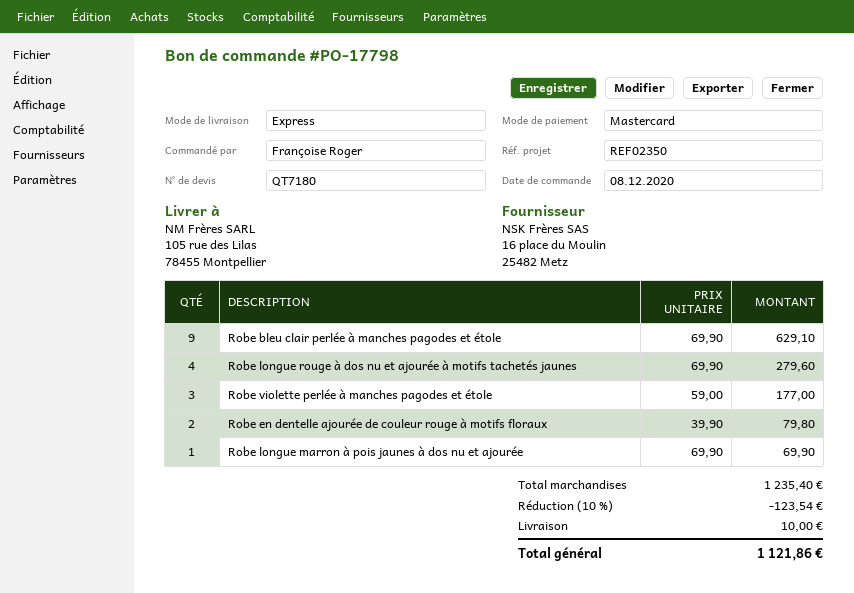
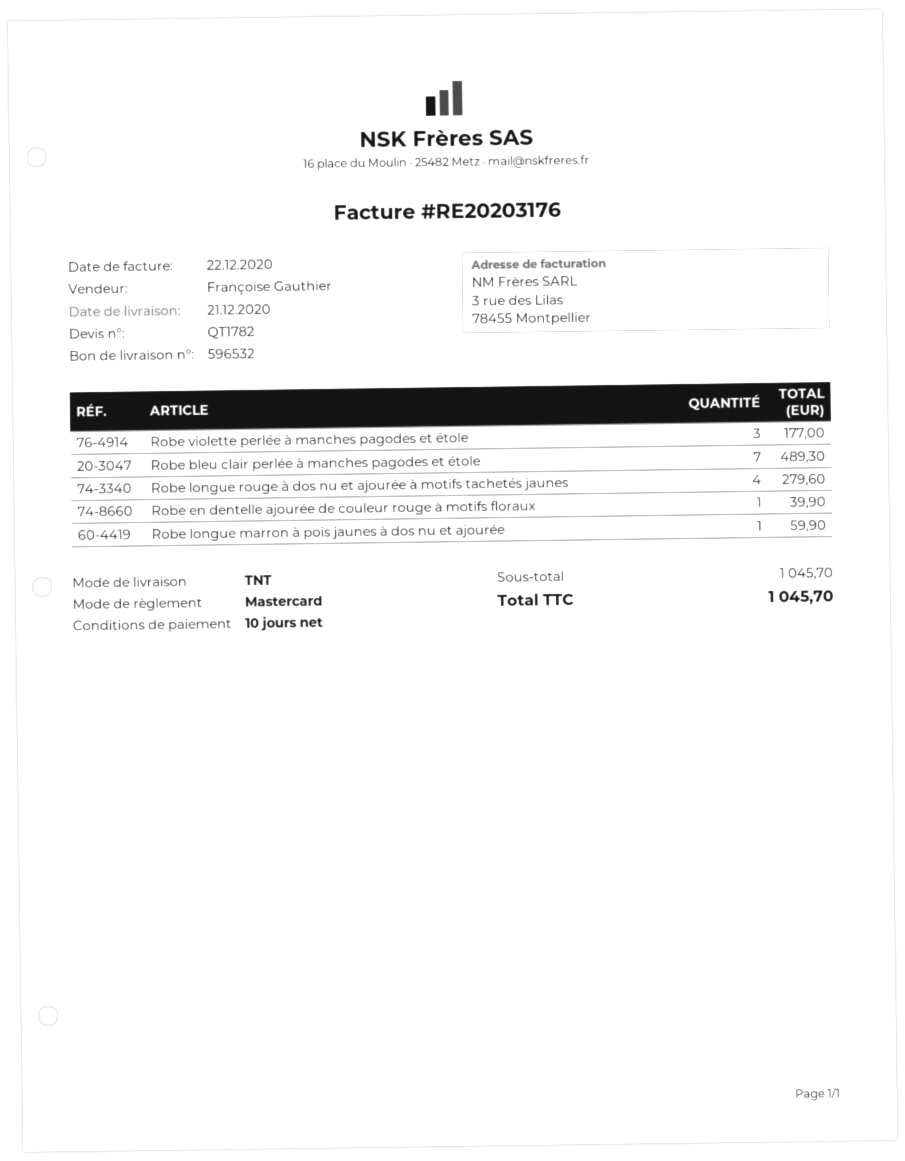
quote number: QT7180 -> QT1782
shipping method: express -> TNT
Robe bleu clair perlée à manches pagodes et étole: 9 for 629.10 -> 7 for 489.30
Robe en dentelle ajourée de couleur rouge à motifs floraux: 2 for 79.80 -> 1 for 39.90
Robe longue marron à pois jaunes à dos nu et ajourée: 1 for 69.90 -> 1 for 59.90
subtotal: 1235.40 -> 1045.70
discount: 10% = 123.54 -> none
shipping: 10.00 -> none
total: 1121.86 -> 1045.70

